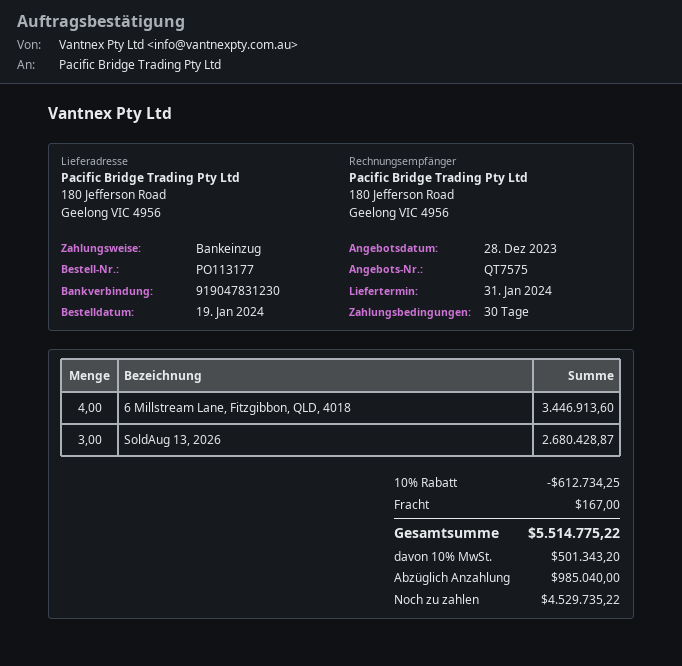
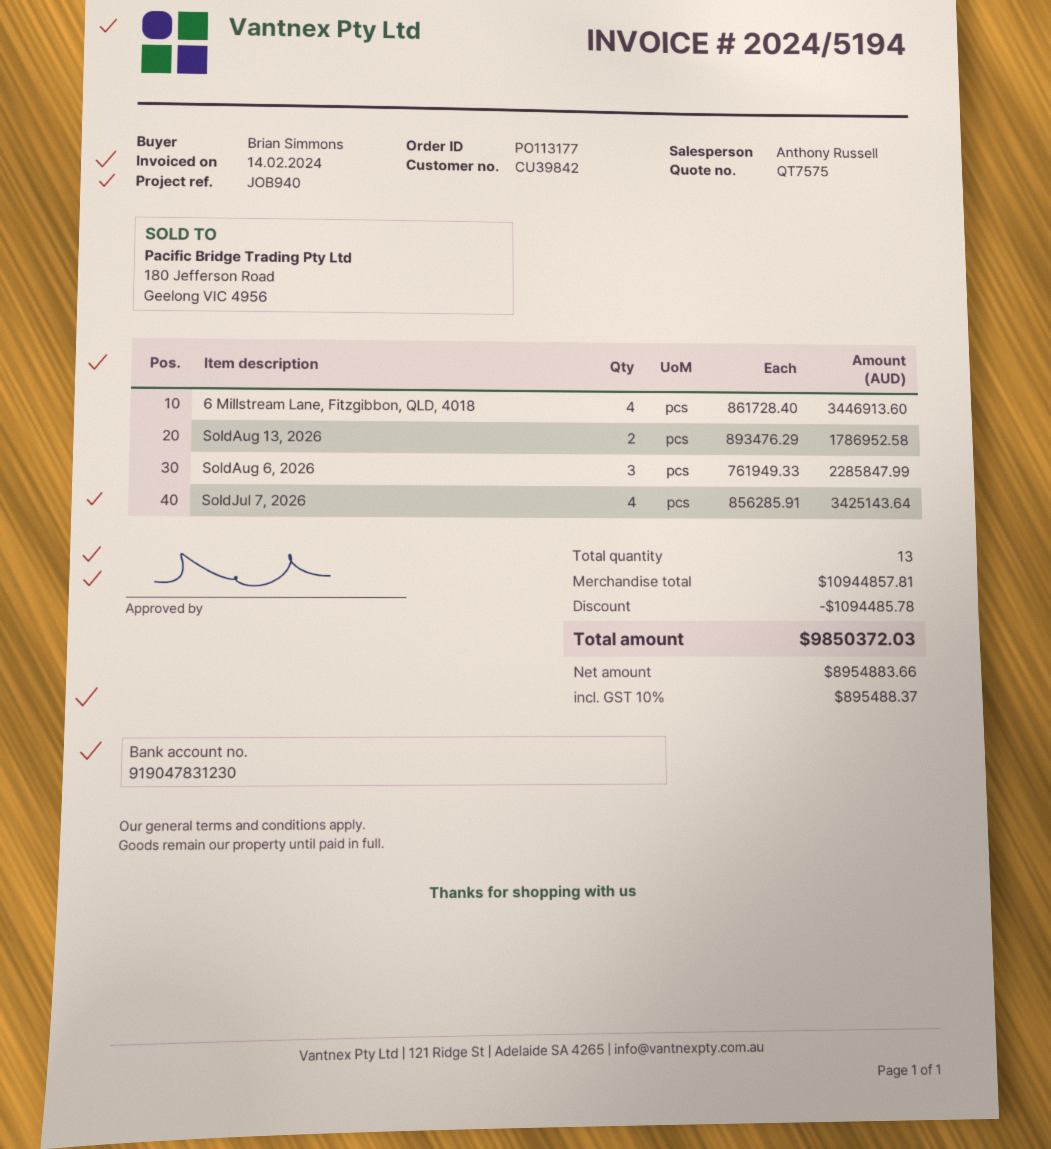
SoldAug 13, 2026: 3 for 2680428.87 -> 2 for 1786952.58
SoldAug 6, 2026: none -> 3 for 2285847.99
SoldJul 7, 2026: none -> 4 for 3425143.64
discount: 612734.25 -> 1094485.78
shipping: 167.00 -> none
tax: 10% = 501343.20 -> 10% = 895488.37
total: 5514775.22 -> 9850372.03

